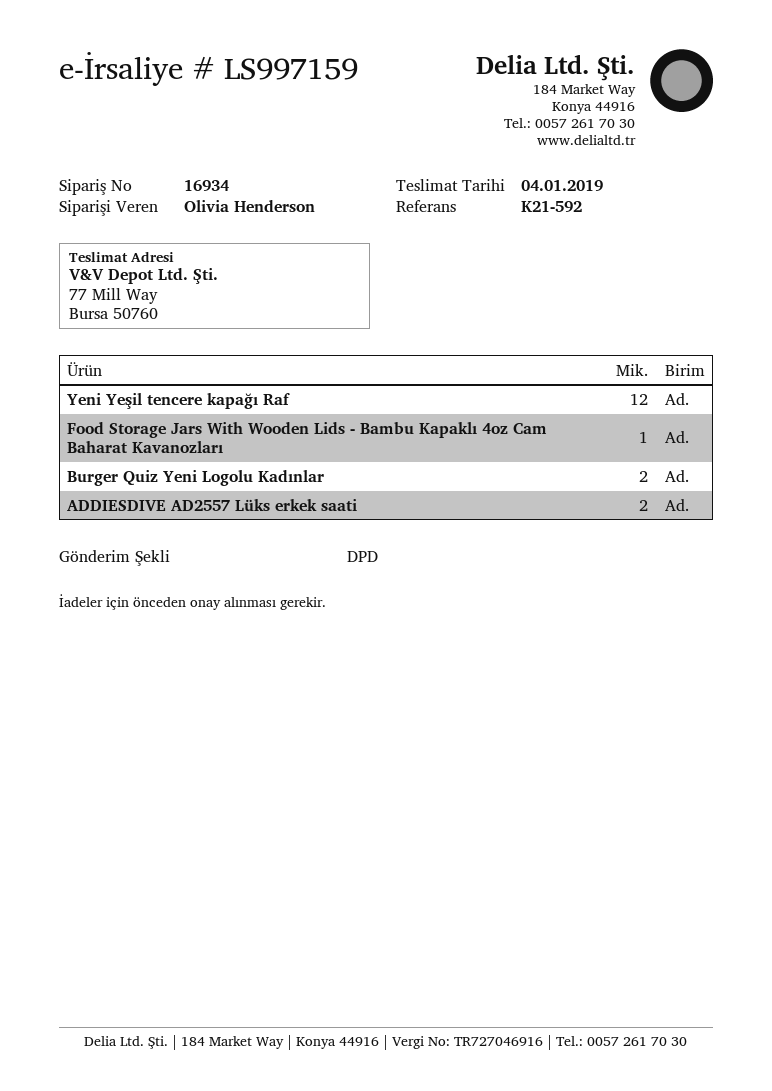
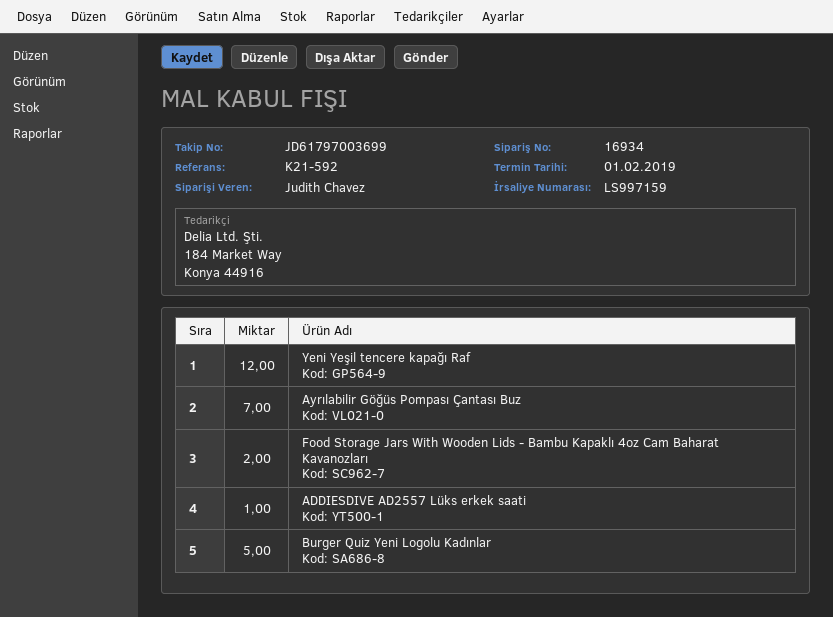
delivery date: 2019-01-04 -> 2019-02-01
ordered by: Olivia Henderson -> Judith Chavez
Food Storage Jars With Wooden Lids - Bambu Kapaklı 4oz Cam Baharat Kavanozları: 1 -> 2
Burger Quiz Yeni Logolu Kadınlar: 2 -> 5
ADDIESDIVE AD2557 Lüks erkek saati: 2 -> 1
Ayrılabilir Göğüs Pompası Çantası Buz: none -> 7

